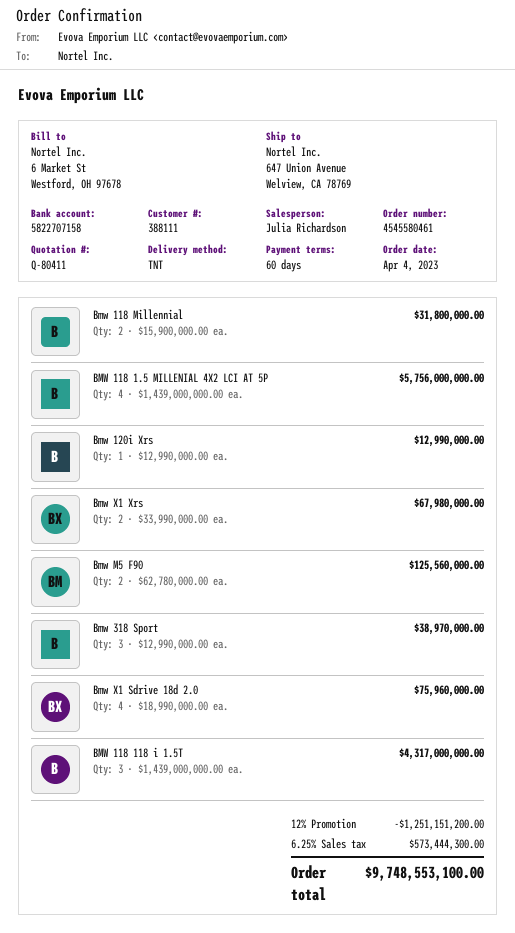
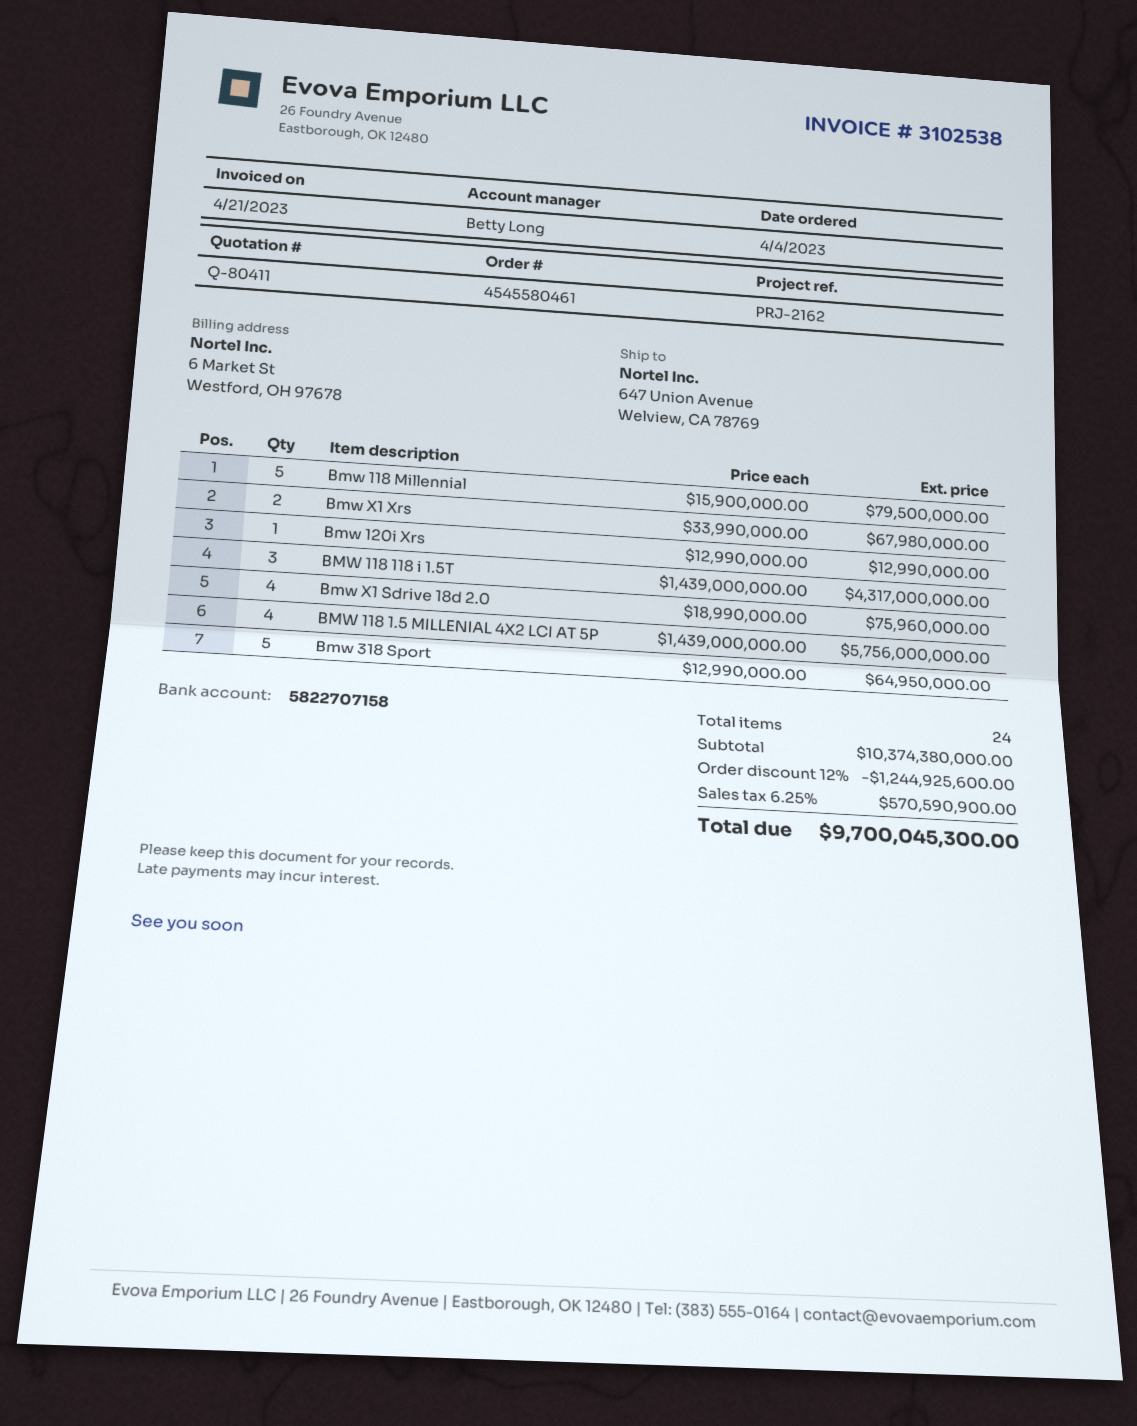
sales rep: Julia Richardson -> Betty Long
Bmw 118 Millennial: 2 x 15900000.00 = 31800000.00 -> 5 x 15900000.00 = 79500000.00
Bmw M5 F90: 2 x 62780000.00 = 125560000.00 -> none
Bmw 318 Sport: 3 x 12990000.00 = 38970000.00 -> 5 x 12990000.00 = 64950000.00
discount: 12% = 1251151200.00 -> 12% = 1244925600.00
tax: 6.25% = 573444300.00 -> 6.25% = 570590900.00
total: 9748553100.00 -> 9700045300.00

